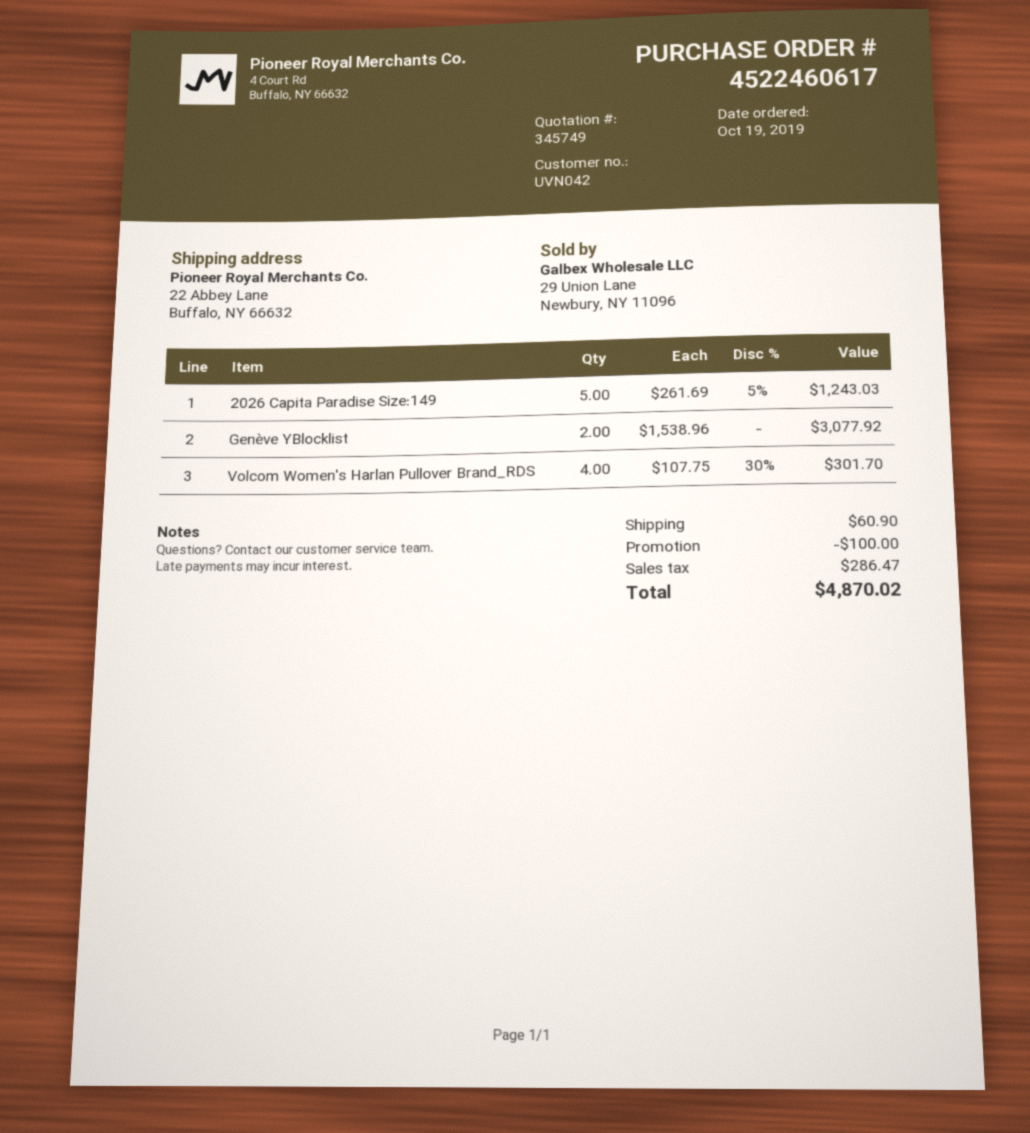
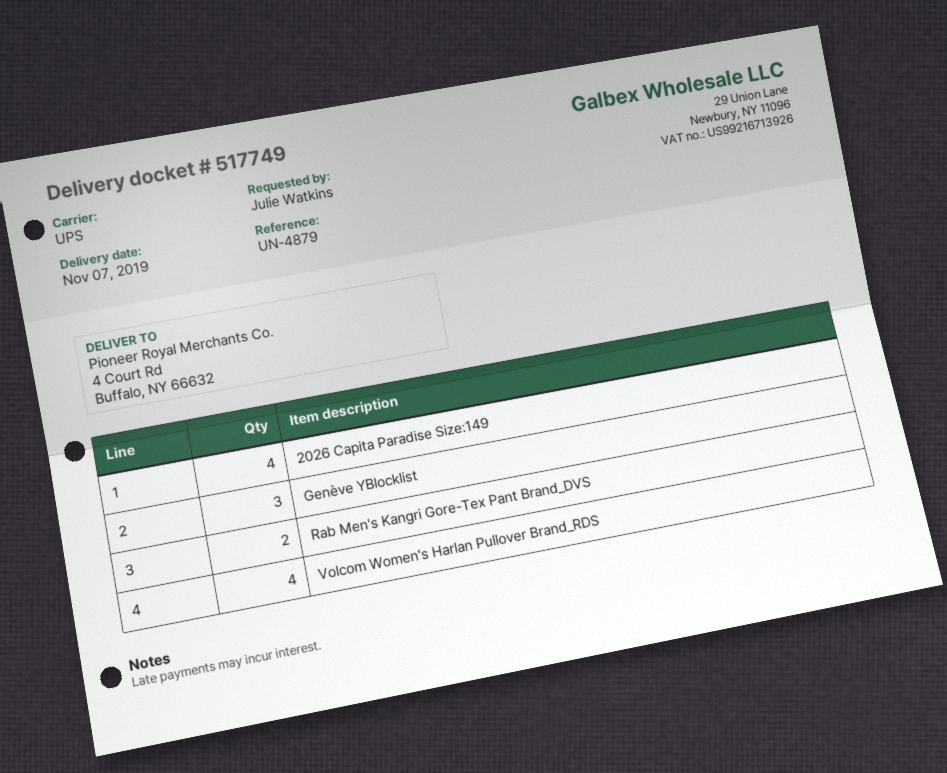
ship to: 22 Abbey Lane, Buffalo, NY 66632 -> 4 Court Rd, Buffalo, NY 66632
2026 Capita Paradise Size:149: 5 -> 4
Genève YBlocklist: 2 -> 3
Rab Men's Kangri Gore-Tex Pant Brand_DVS: none -> 2

